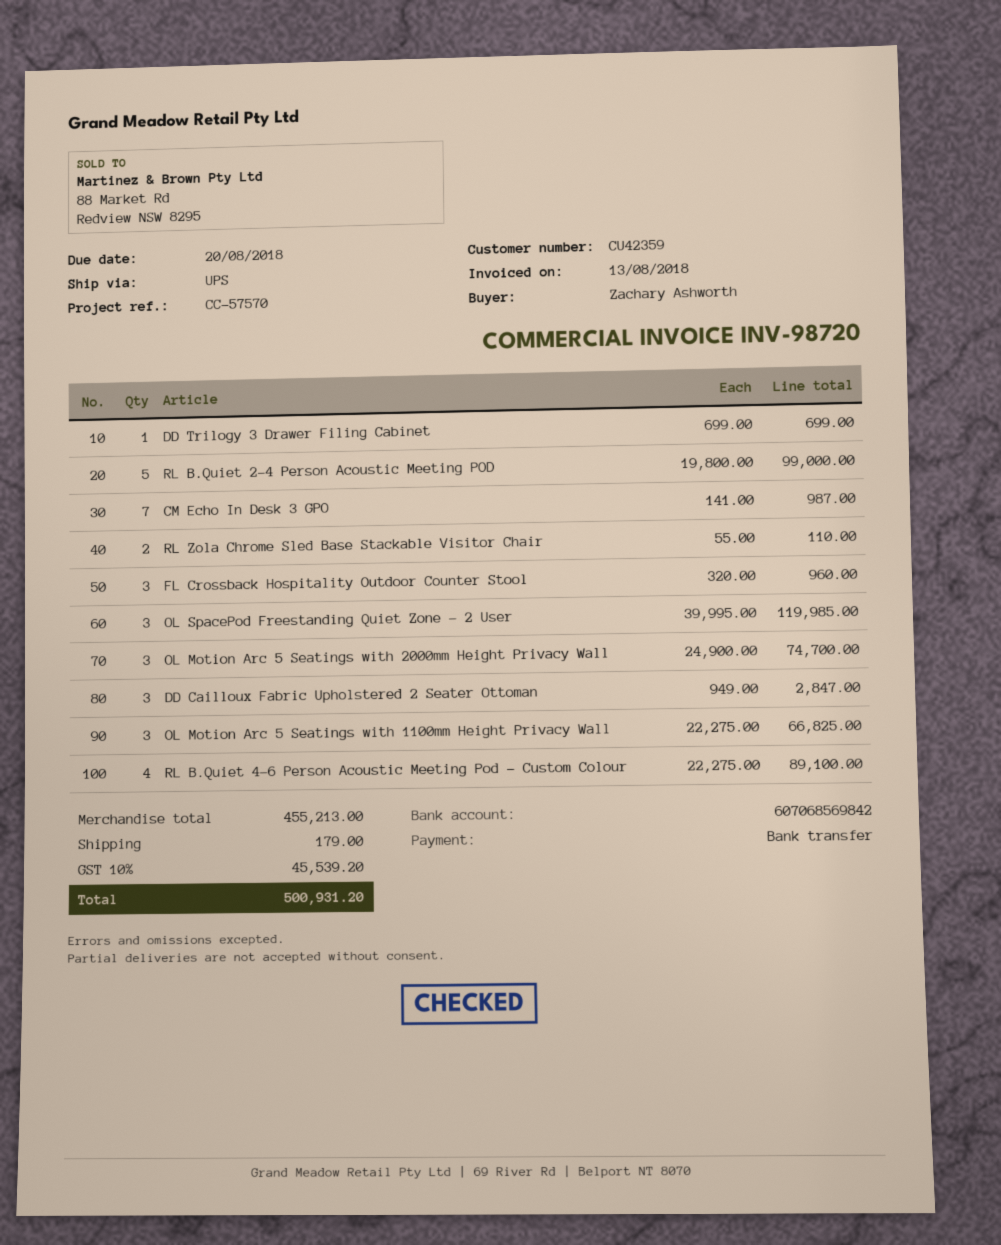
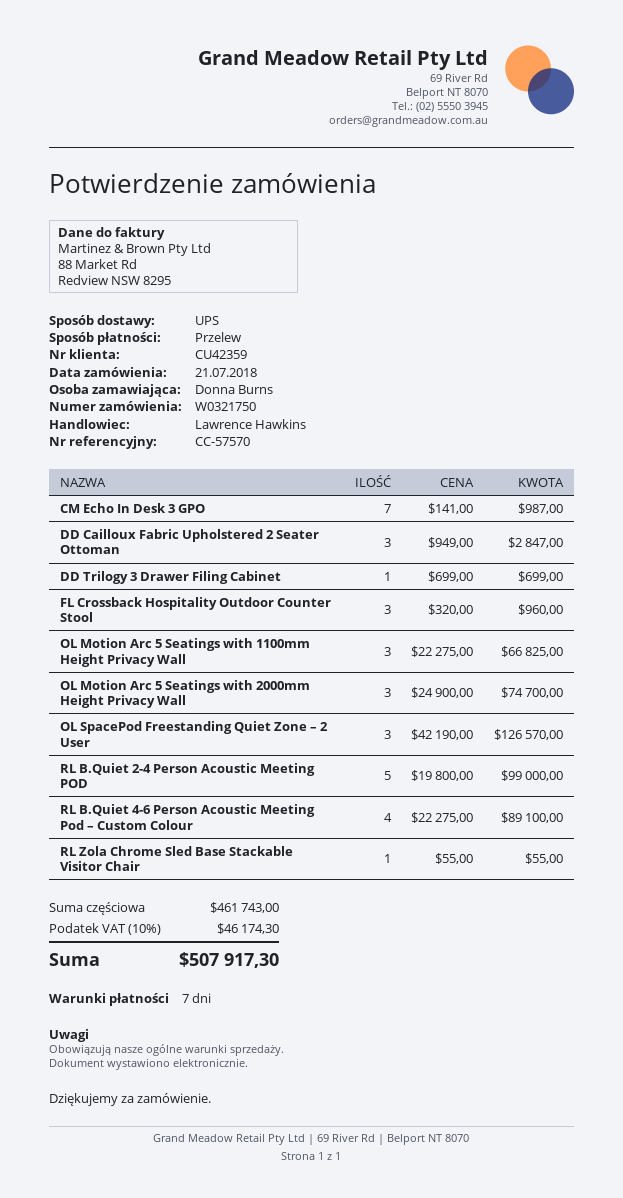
ordered by: Zachary Ashworth -> Donna Burns
RL Zola Chrome Sled Base Stackable Visitor Chair: 2 x 55.00 = 110.00 -> 1 x 55.00 = 55.00
OL SpacePod Freestanding Quiet Zone – 2 User: 3 x 39995.00 = 119985.00 -> 3 x 42190.00 = 126570.00
subtotal: 455213.00 -> 461743.00
shipping: 179.00 -> none
tax: 10% = 45539.20 -> 10% = 46174.30
total: 500931.20 -> 507917.30

